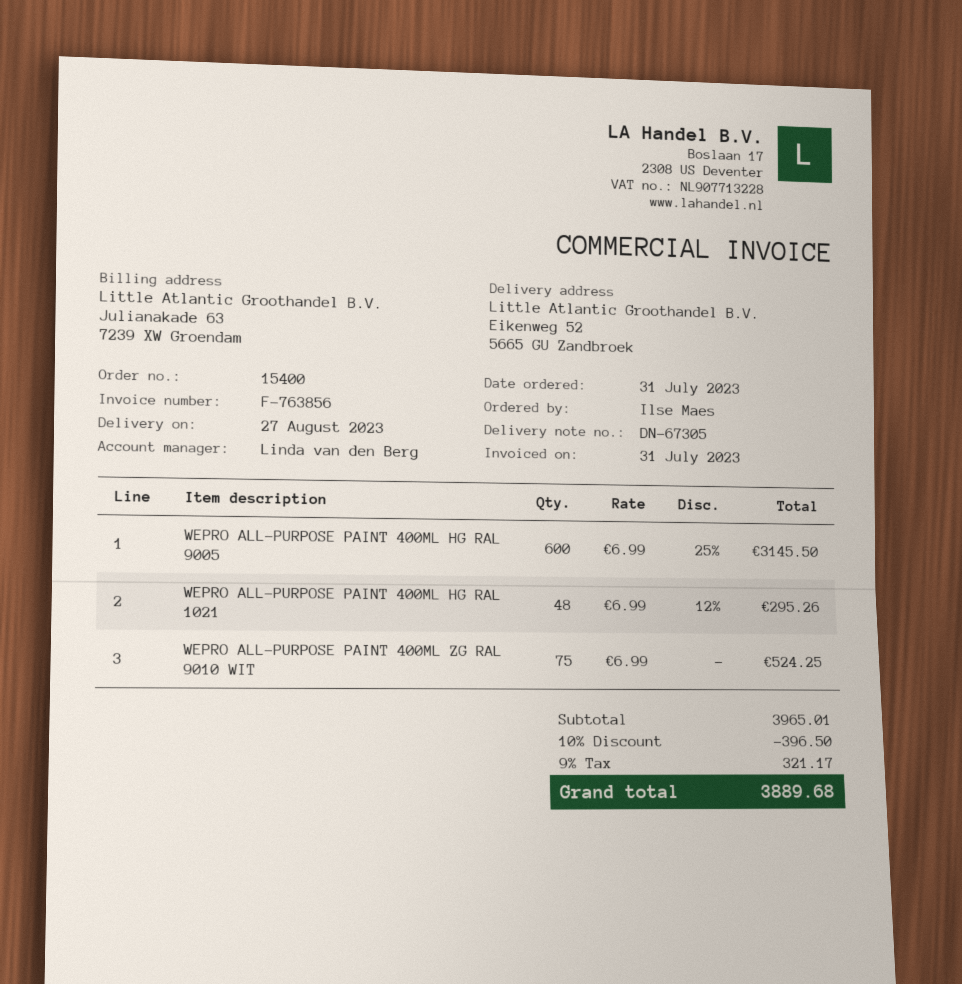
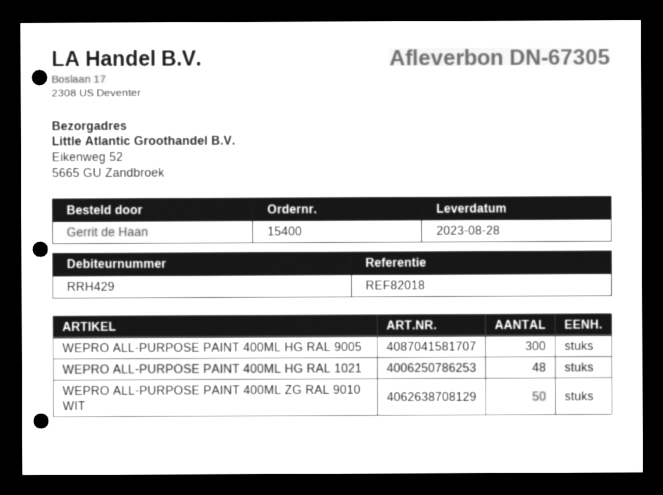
delivery date: 2023-08-27 -> 2023-08-28
ordered by: Ilse Maes -> Gerrit de Haan
WEPRO ALL-PURPOSE PAINT 400ML HG RAL 9005: 600 -> 300
WEPRO ALL-PURPOSE PAINT 400ML ZG RAL 9010 WIT: 75 -> 50

